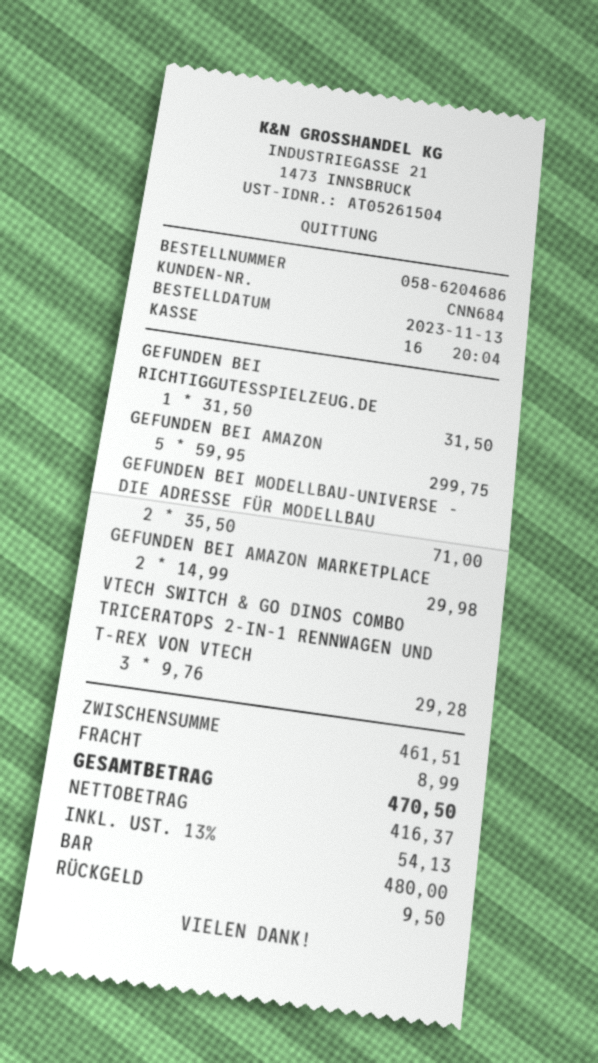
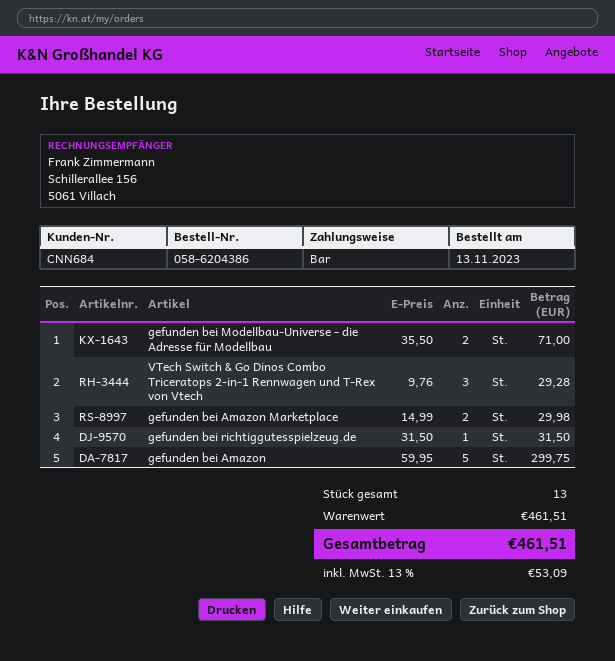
order number: 058-6204686 -> 058-6204386
shipping: 8.99 -> none
tax: 13% = 54.13 -> 13% = 53.09
total: 470.50 -> 461.51

